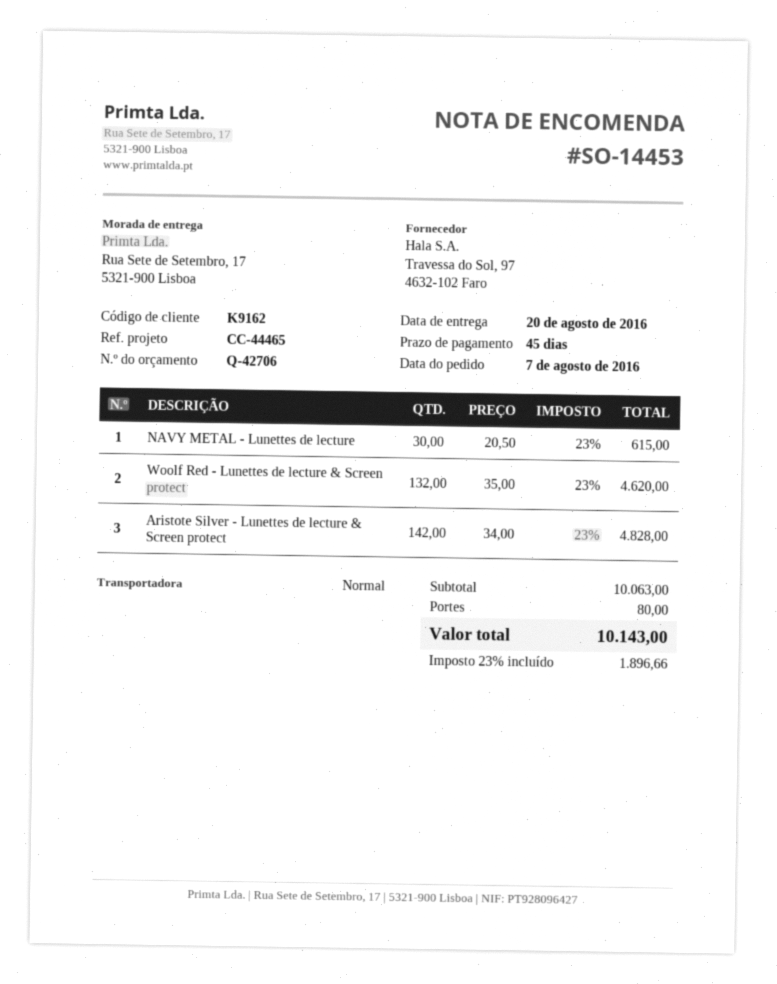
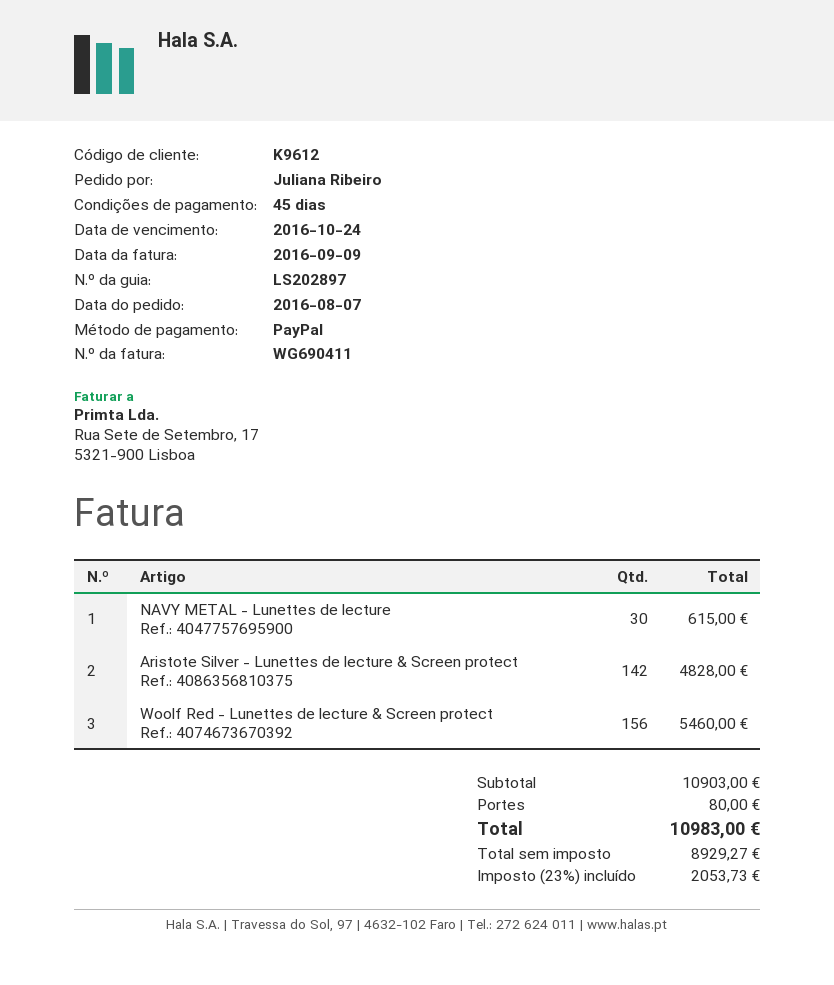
customer number: K9162 -> K9612
Woolf Red - Lunettes de lecture & Screen protect: 132 for 4620.00 -> 156 for 5460.00
subtotal: 10063.00 -> 10903.00
tax: 23% = 1896.66 -> 23% = 2053.73
total: 10143.00 -> 10983.00

